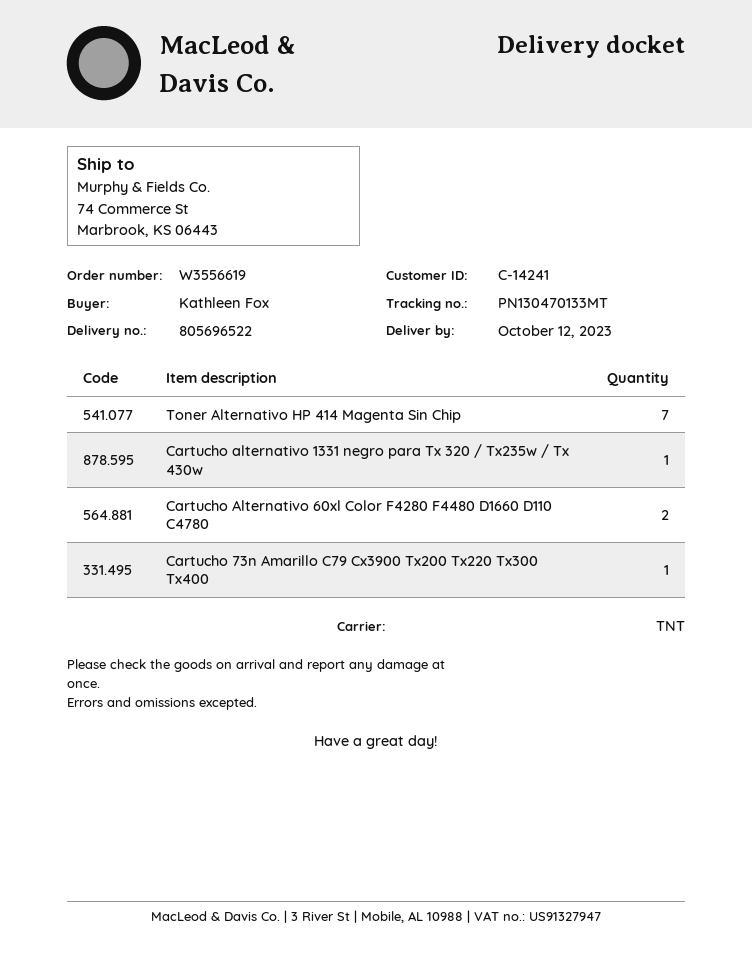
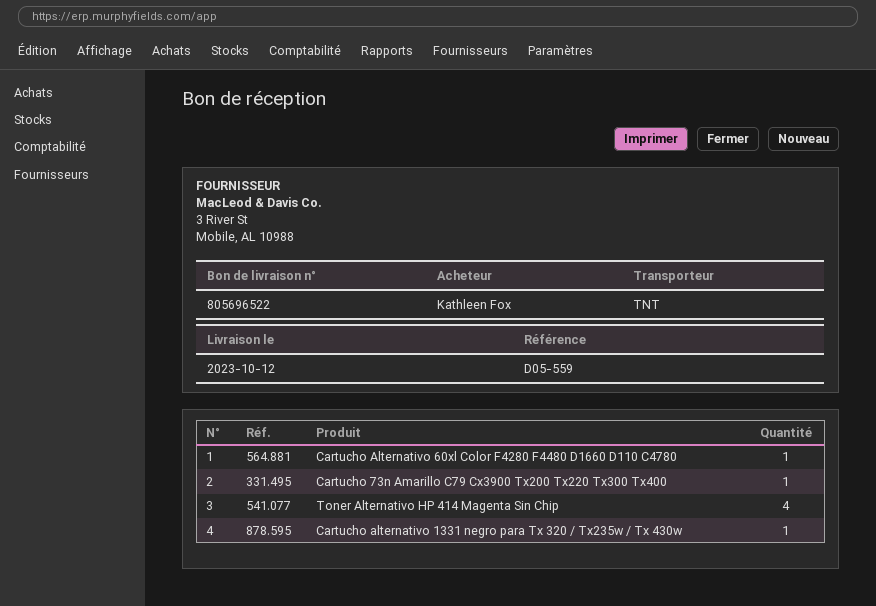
Toner Alternativo HP 414 Magenta Sin Chip: 7 -> 4
Cartucho Alternativo 60xl Color F4280 F4480 D1660 D110 C4780: 2 -> 1

